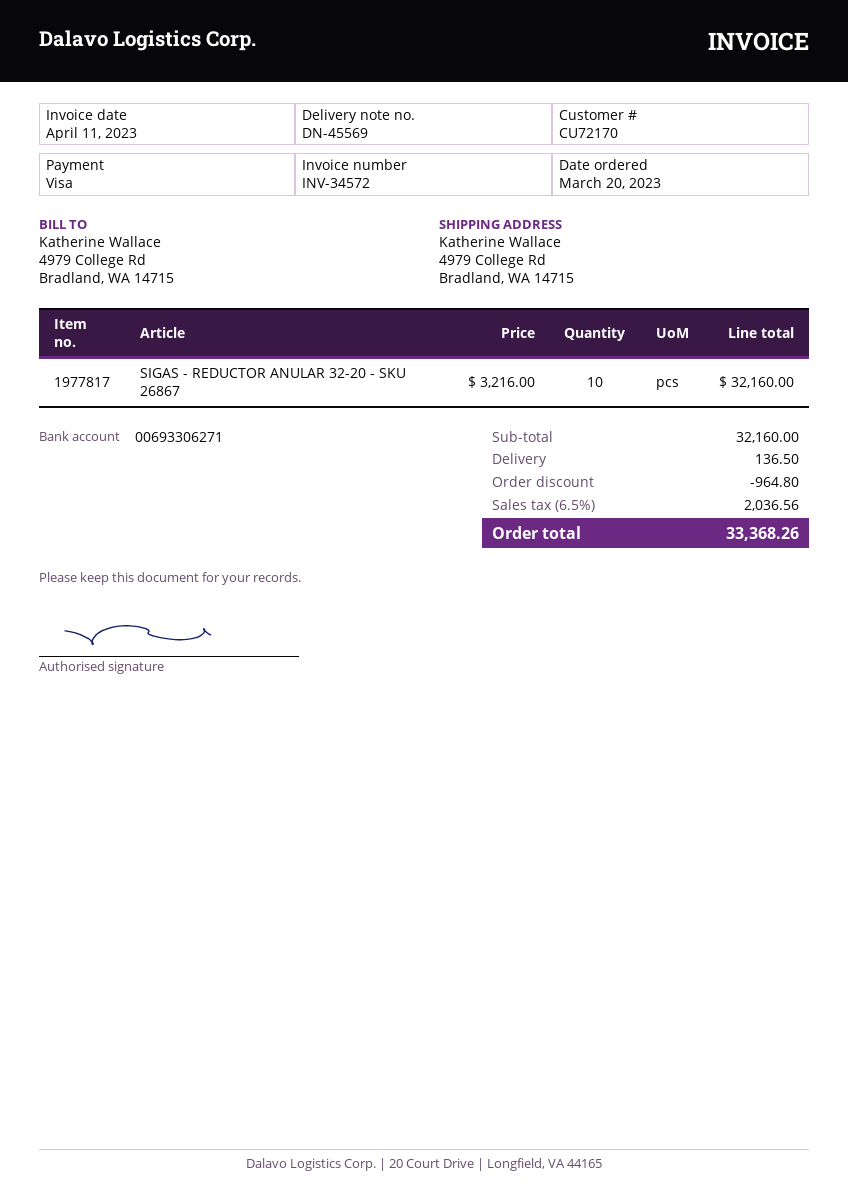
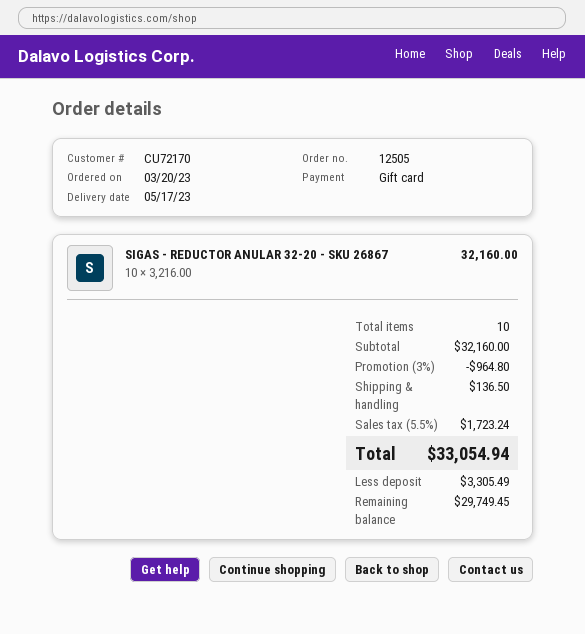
payment method: Visa -> gift card
tax: 6.5% = 2036.56 -> 5.5% = 1723.24
total: 33368.26 -> 33054.94

